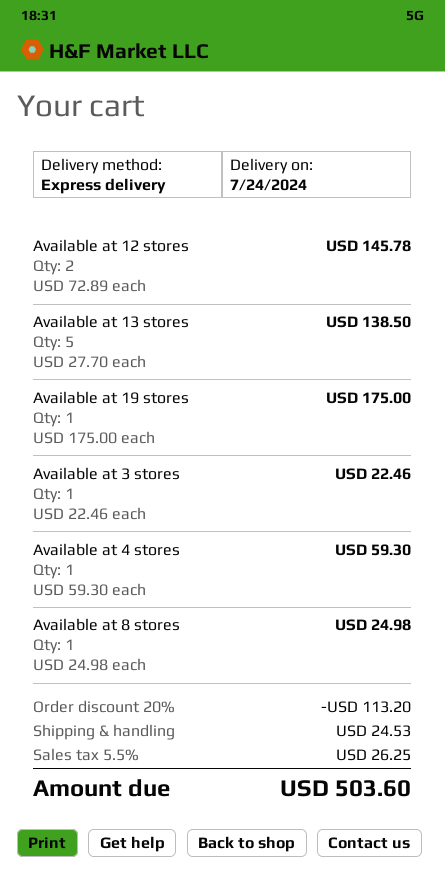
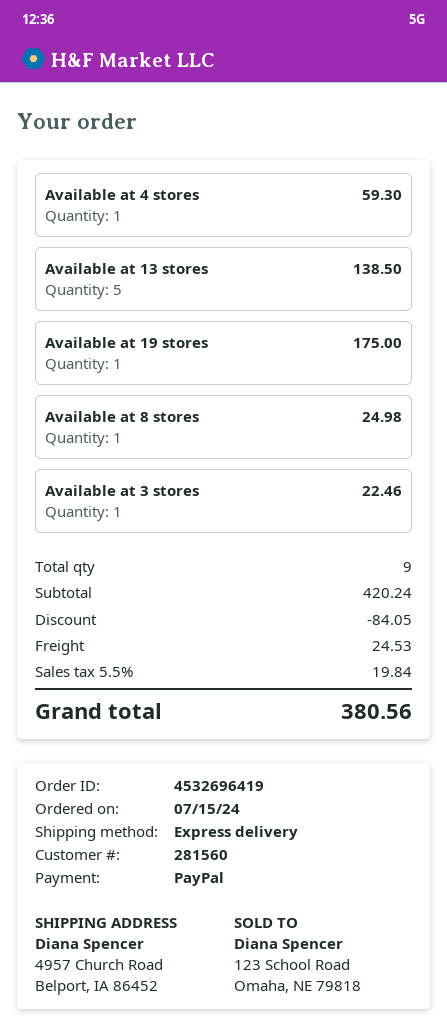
Available at 12 stores: 2 for 145.78 -> none
discount: 113.20 -> 84.05
tax: 5.5% = 26.25 -> 5.5% = 19.84
total: 503.60 -> 380.56

